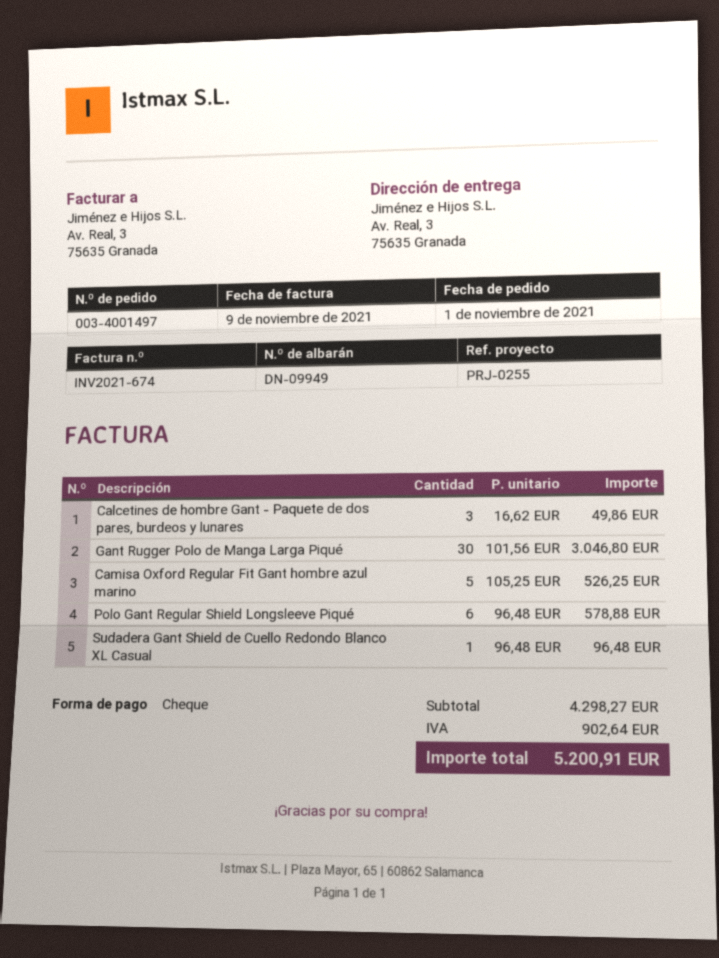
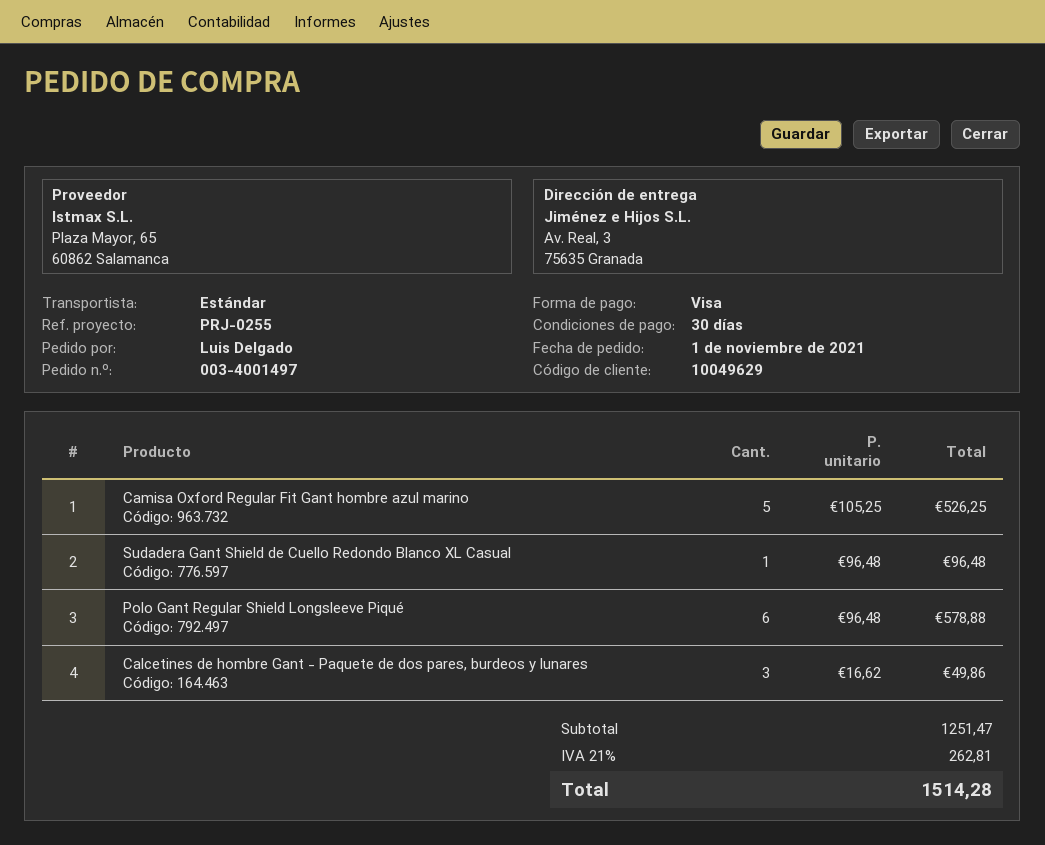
payment method: cheque -> Visa
Gant Rugger Polo de Manga Larga Piqué: 30 x 101.56 = 3046.80 -> none
subtotal: 4298.27 -> 1251.47
tax: 902.64 -> 262.81
total: 5200.91 -> 1514.28

